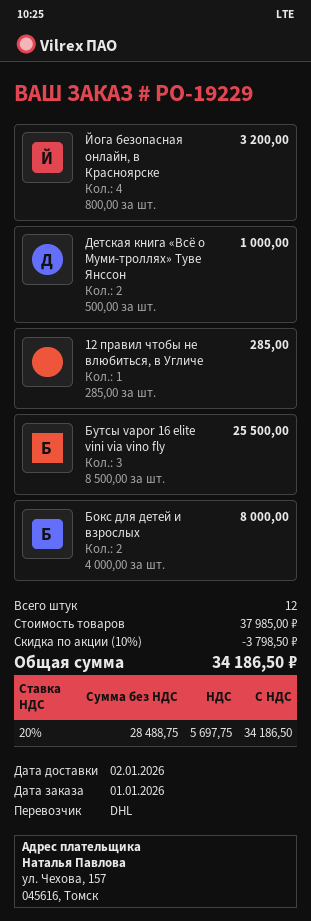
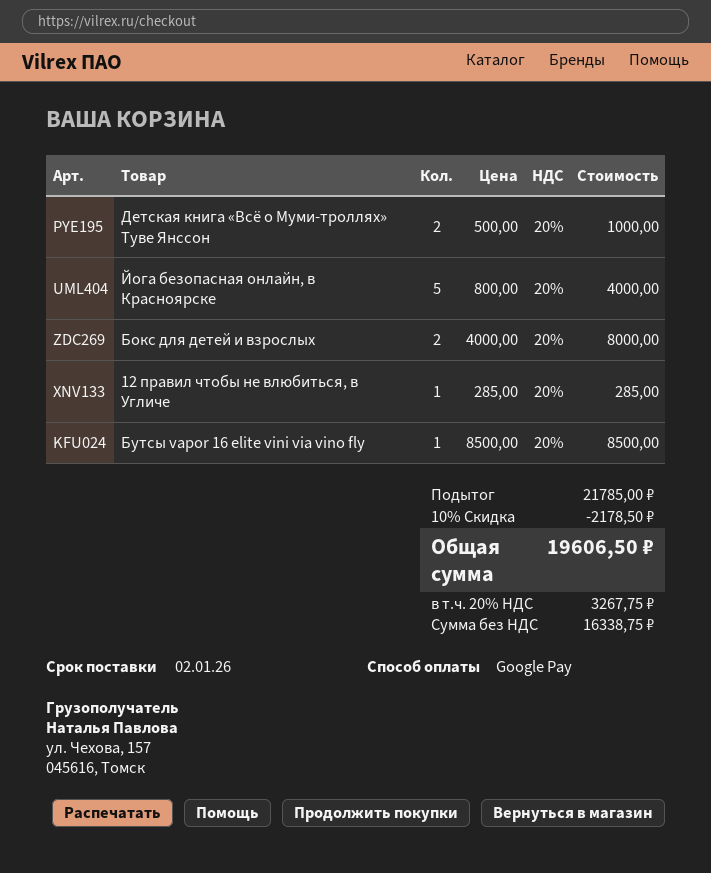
Йога безопасная онлайн, в Красноярске: 4 x 800.00 = 3200.00 -> 5 x 800.00 = 4000.00
Бутсы vapor 16 elite vini via vino fly: 3 x 8500.00 = 25500.00 -> 1 x 8500.00 = 8500.00
subtotal: 37985.00 -> 21785.00
discount: 10% = 3798.50 -> 10% = 2178.50
net: 28488.75 -> 16338.75
tax: 20% = 5697.75 -> 20% = 3267.75
total: 34186.50 -> 19606.50

